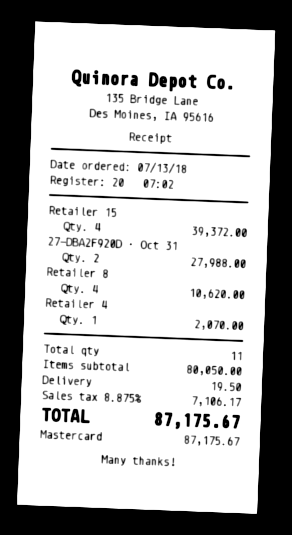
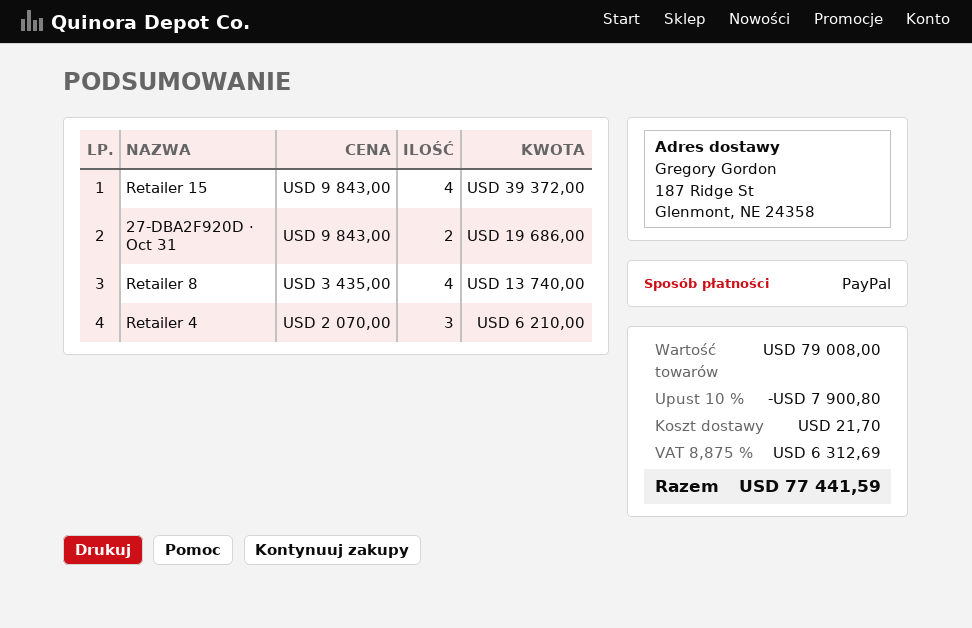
payment method: Mastercard -> PayPal
27-DBA2F920D · Oct 31: 2 for 27988.00 -> 2 for 19686.00
Retailer 8: 4 for 10620.00 -> 4 for 13740.00
Retailer 4: 1 for 2070.00 -> 3 for 6210.00
subtotal: 80050.00 -> 79008.00
discount: none -> 10% = 7900.80
shipping: 19.50 -> 21.70
tax: 8.875% = 7106.17 -> 8.875% = 6312.69
total: 87175.67 -> 77441.59

